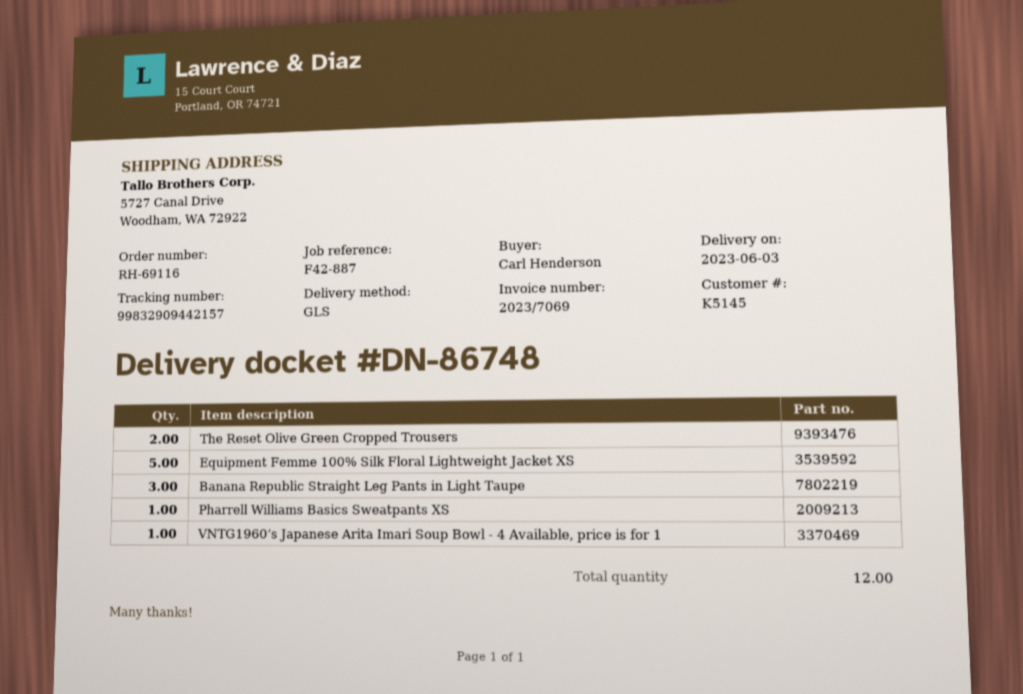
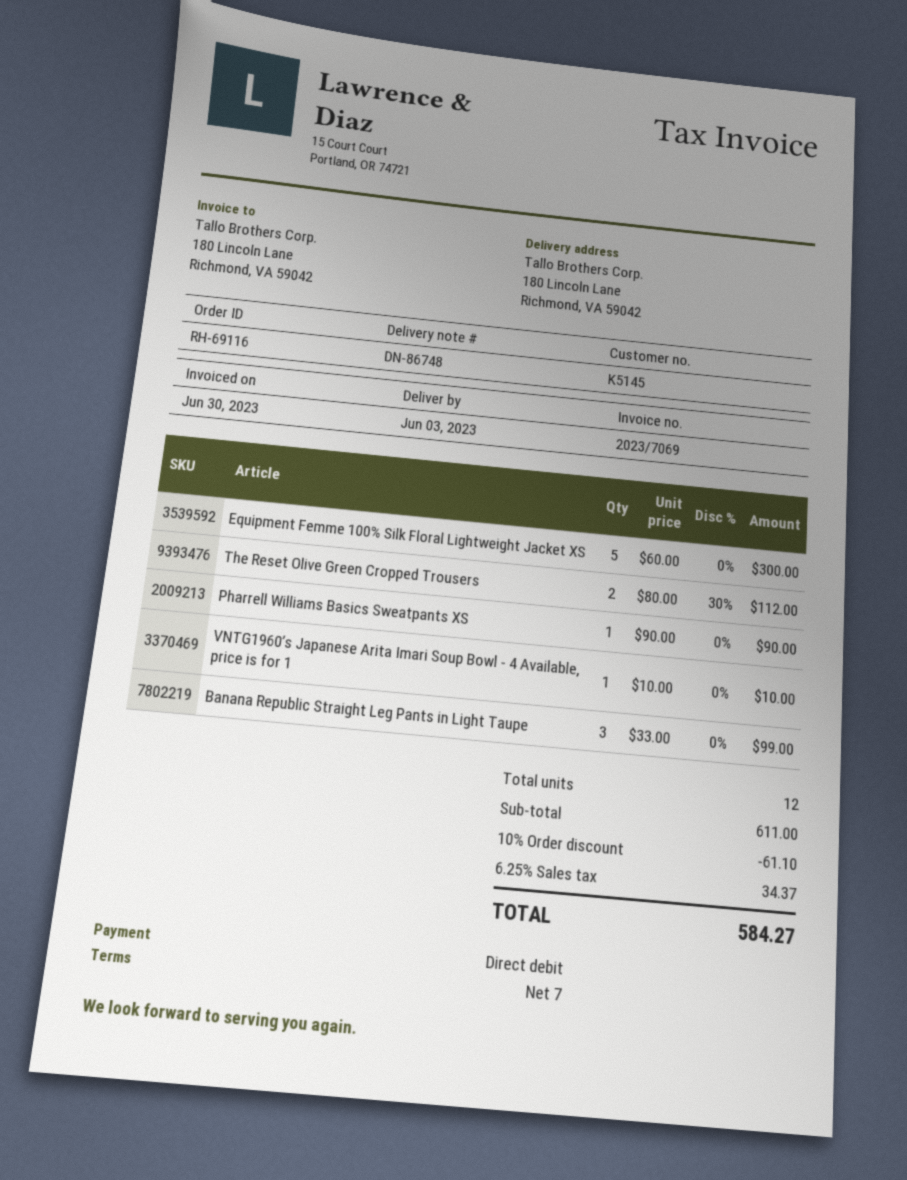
ship to: 5727 Canal Drive, Woodham, WA 72922 -> 180 Lincoln Lane, Richmond, VA 59042

